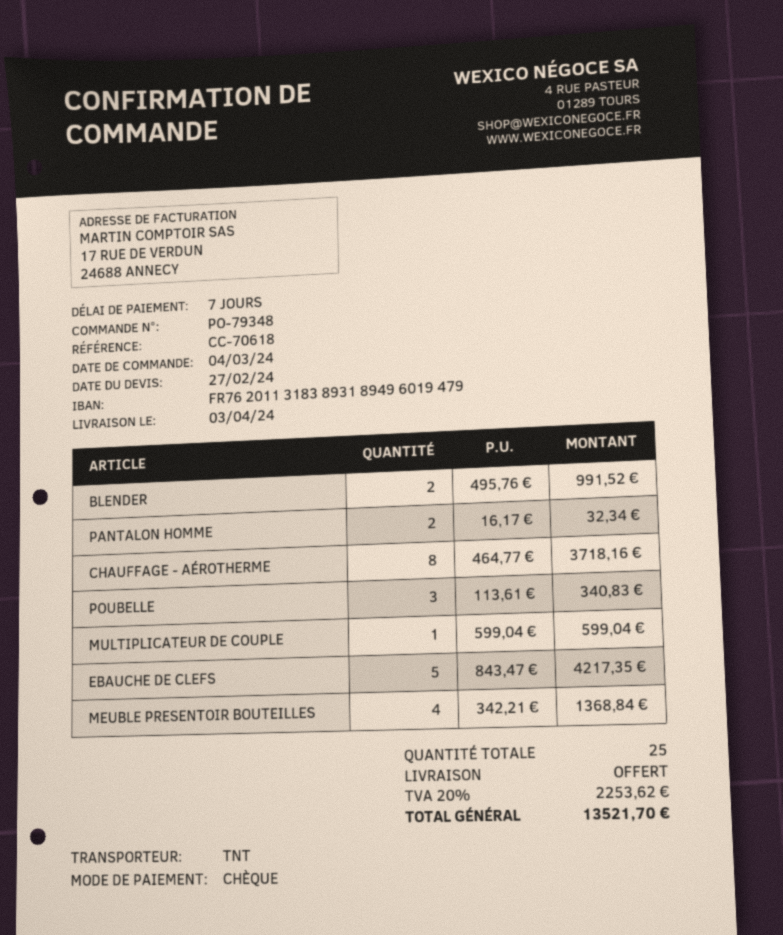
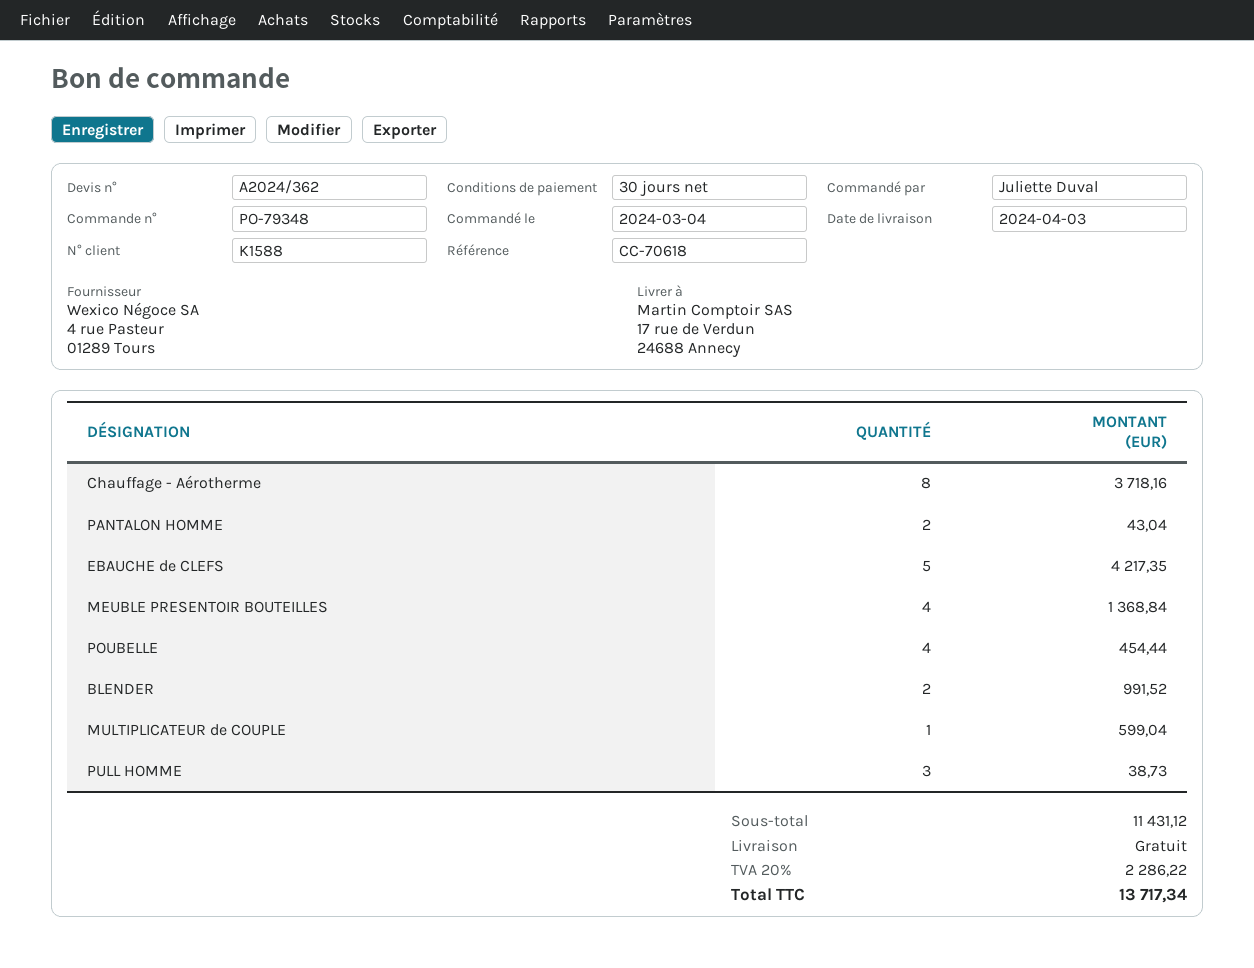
payment terms: 7 days -> 30 days
PANTALON HOMME: 2 for 32.34 -> 2 for 43.04
POUBELLE: 3 for 340.83 -> 4 for 454.44
PULL HOMME: none -> 3 for 38.73
tax: 20% = 2253.62 -> 20% = 2286.22
total: 13521.70 -> 13717.34

